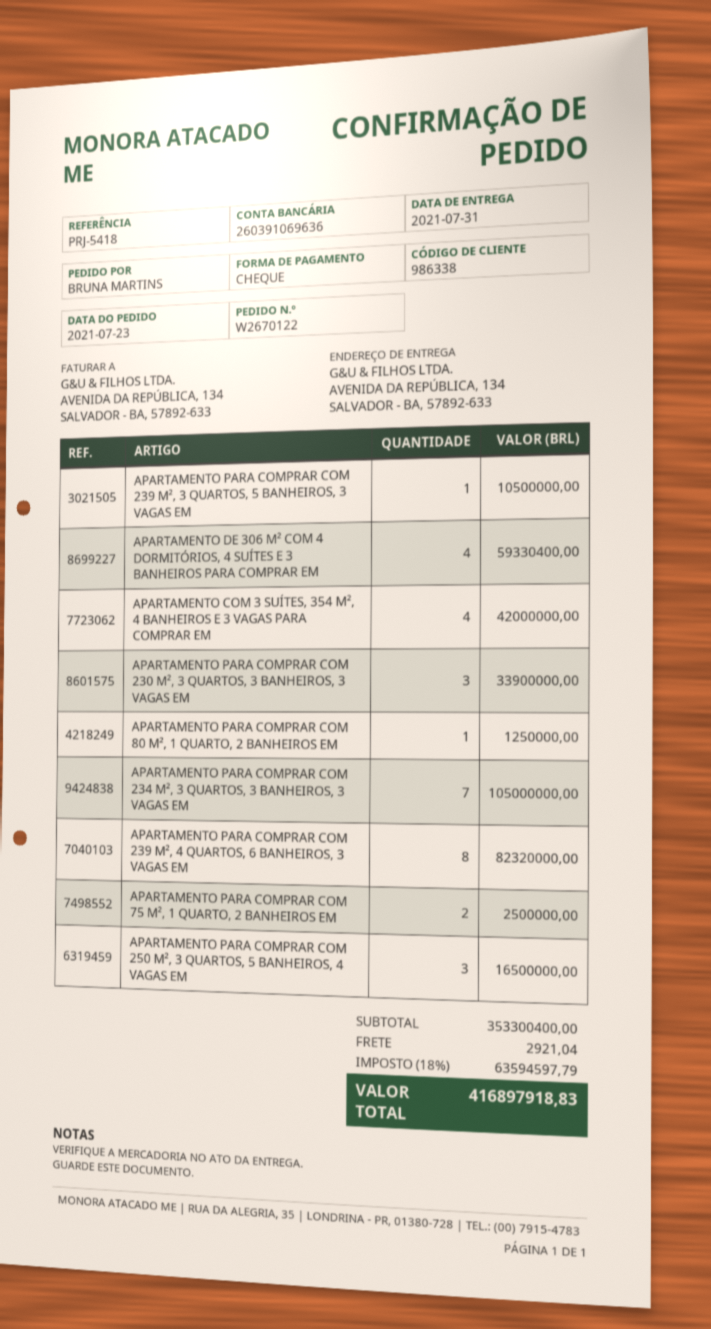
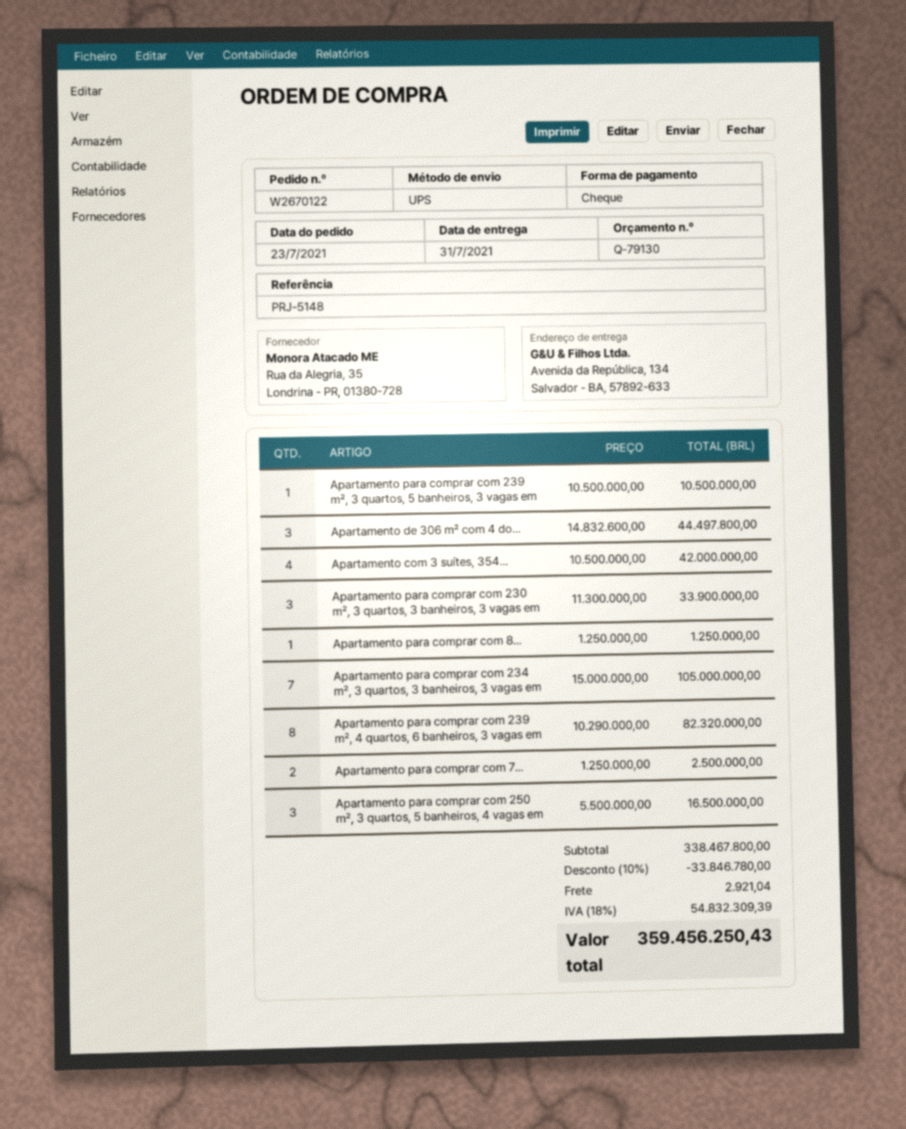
reference: PRJ-5418 -> PRJ-5148
APARTAMENTO DE 306 M² COM 4 DORMITÓRIOS, 4 SUÍTES E 3 BANHEIROS PARA COMPRAR EM: 4 for 59330400.00 -> 3 for 44497800.00
subtotal: 353300400.00 -> 338467800.00
discount: none -> 10% = 33846780.00
tax: 18% = 63594597.79 -> 18% = 54832309.39
total: 416897918.83 -> 359456250.43

